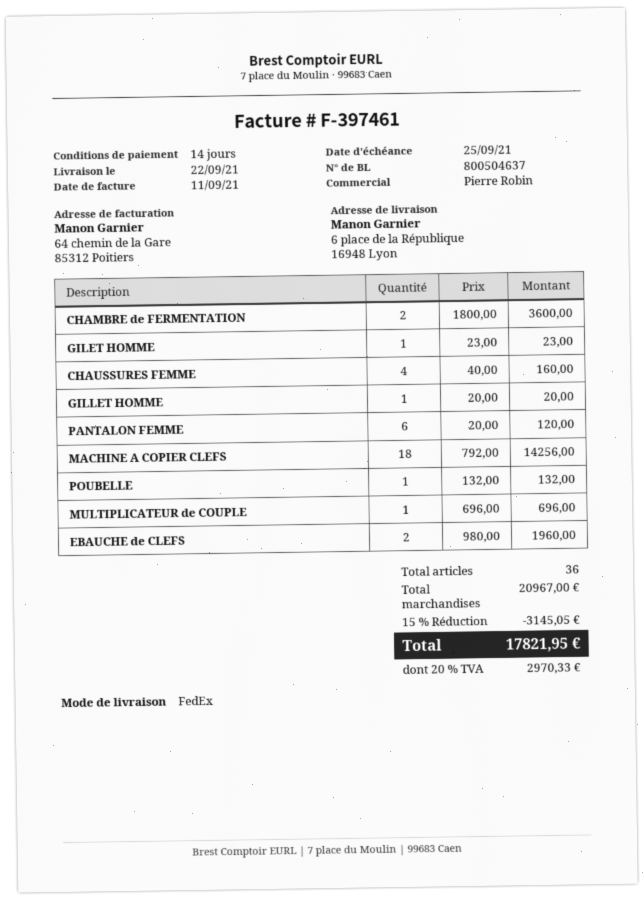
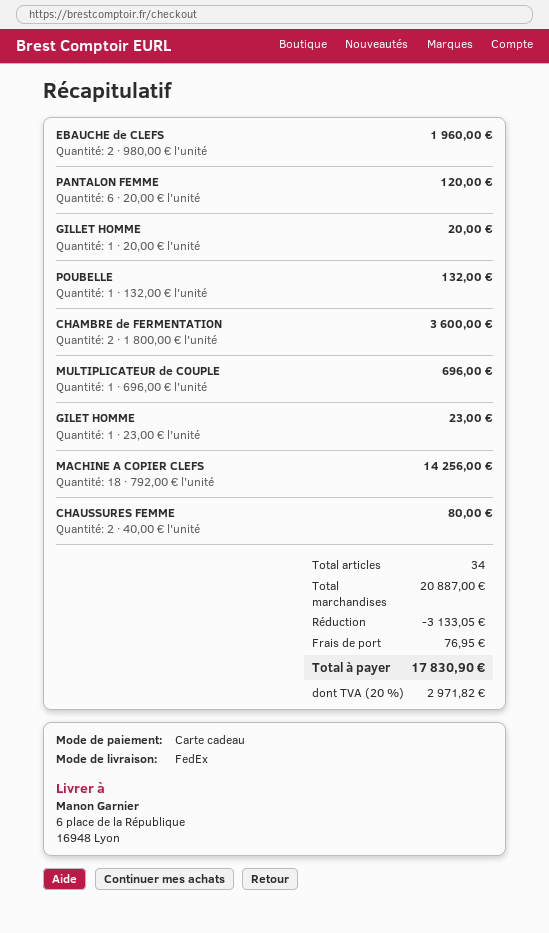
CHAUSSURES FEMME: 4 x 40.00 = 160.00 -> 2 x 40.00 = 80.00
total quantity: 36 -> 34
subtotal: 20967.00 -> 20887.00
discount: 3145.05 -> 3133.05
shipping: none -> 76.95
tax: 20% = 2970.33 -> 20% = 2971.82
total: 17821.95 -> 17830.90

